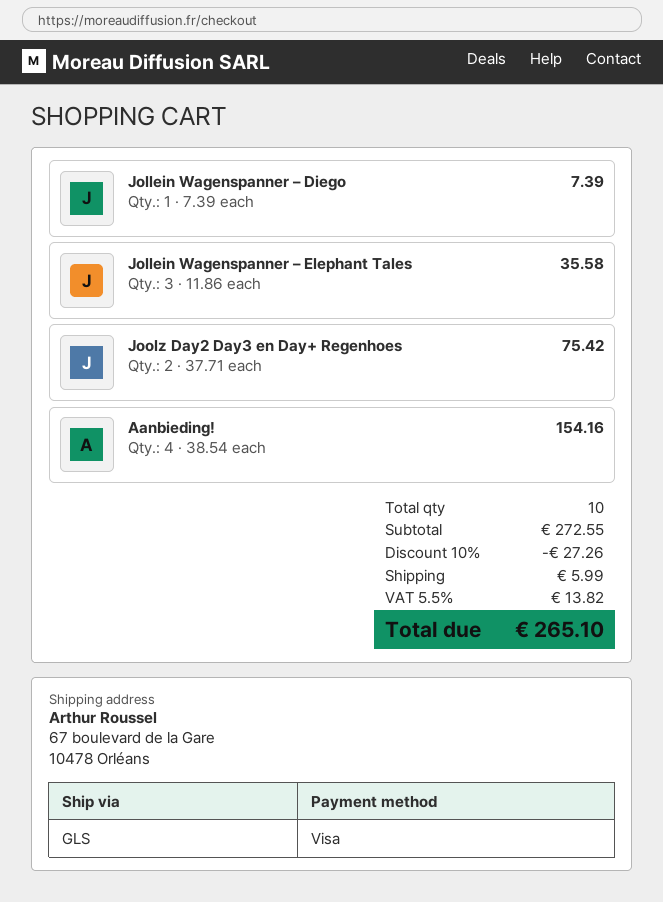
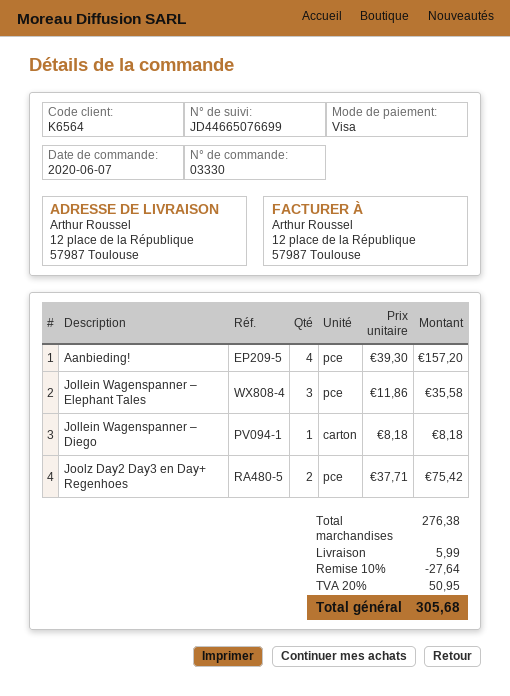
ship to: 67 boulevard de la Gare, 10478 Orléans -> 12 place de la République, 57987 Toulouse
Jollein Wagenspanner – Diego: 1 x 7.39 = 7.39 -> 1 x 8.18 = 8.18
Aanbieding!: 4 x 38.54 = 154.16 -> 4 x 39.30 = 157.20
subtotal: 272.55 -> 276.38
discount: 10% = 27.26 -> 10% = 27.64
tax: 5.5% = 13.82 -> 20% = 50.95
total: 265.10 -> 305.68

